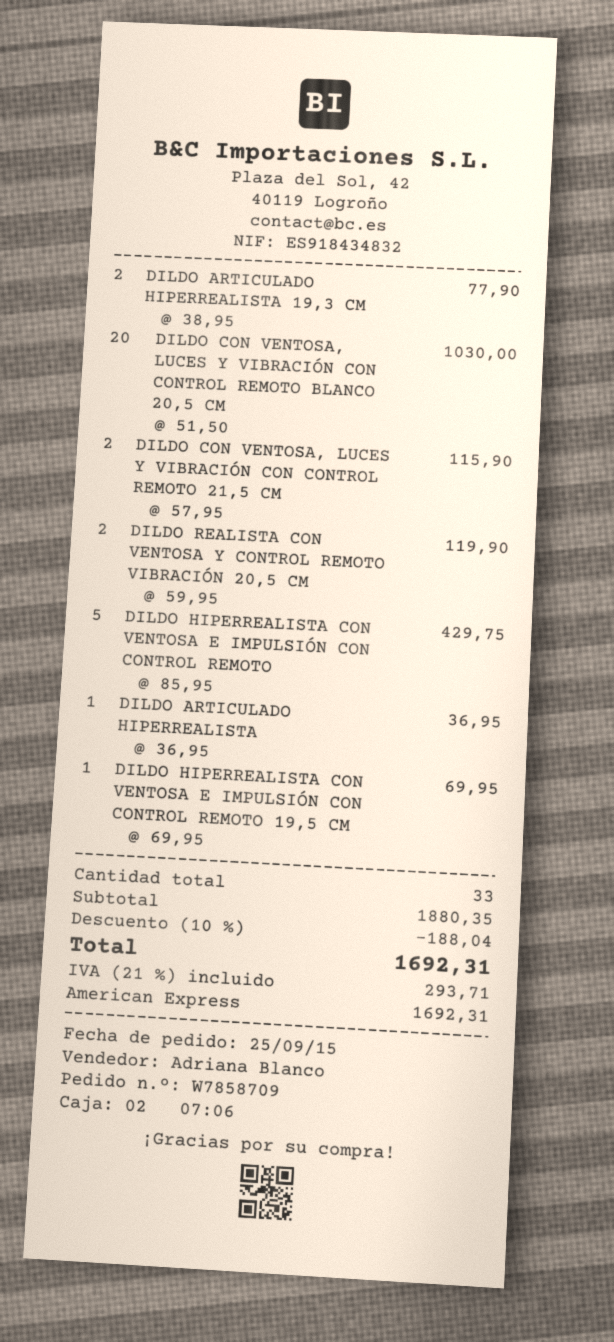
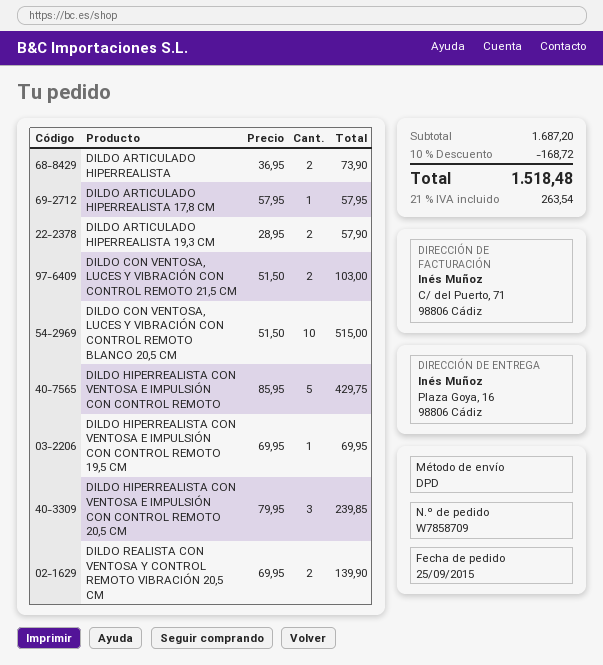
DILDO ARTICULADO HIPERREALISTA 19,3 CM: 2 x 38.95 = 77.90 -> 2 x 28.95 = 57.90
DILDO CON VENTOSA, LUCES Y VIBRACIÓN CON CONTROL REMOTO BLANCO 20,5 CM: 20 x 51.50 = 1030.00 -> 10 x 51.50 = 515.00
DILDO CON VENTOSA, LUCES Y VIBRACIÓN CON CONTROL REMOTO 21,5 CM: 2 x 57.95 = 115.90 -> 2 x 51.50 = 103.00
DILDO REALISTA CON VENTOSA Y CONTROL REMOTO VIBRACIÓN 20,5 CM: 2 x 59.95 = 119.90 -> 2 x 69.95 = 139.90
DILDO ARTICULADO HIPERREALISTA: 1 x 36.95 = 36.95 -> 2 x 36.95 = 73.90
DILDO ARTICULADO HIPERREALISTA 17,8 CM: none -> 1 x 57.95 = 57.95
DILDO HIPERREALISTA CON VENTOSA E IMPULSIÓN CON CONTROL REMOTO 20,5 CM: none -> 3 x 79.95 = 239.85
subtotal: 1880.35 -> 1687.20
discount: 10% = 188.04 -> 10% = 168.72
tax: 21% = 293.71 -> 21% = 263.54
total: 1692.31 -> 1518.48

